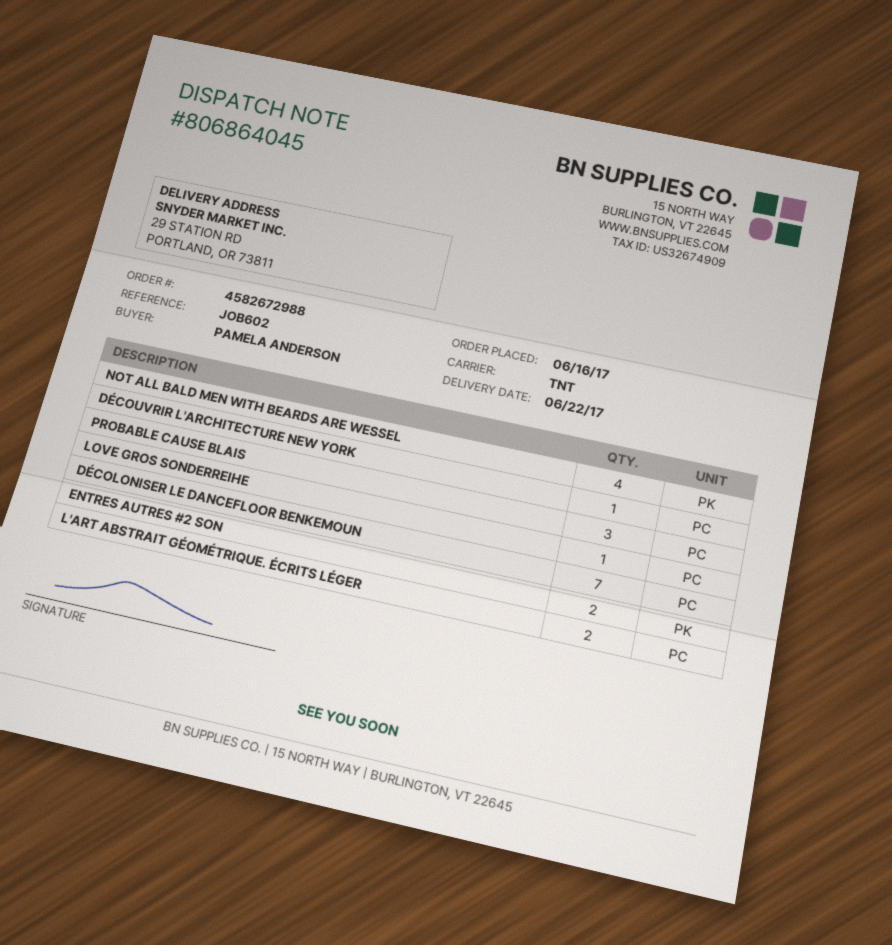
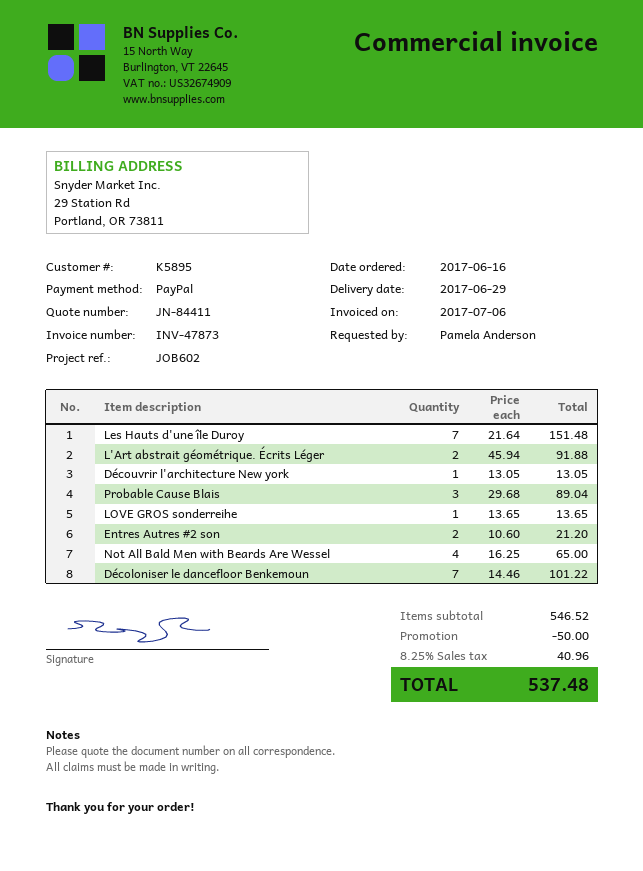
delivery date: 2017-06-22 -> 2017-06-29
Les Hauts d'une île Duroy: none -> 7

